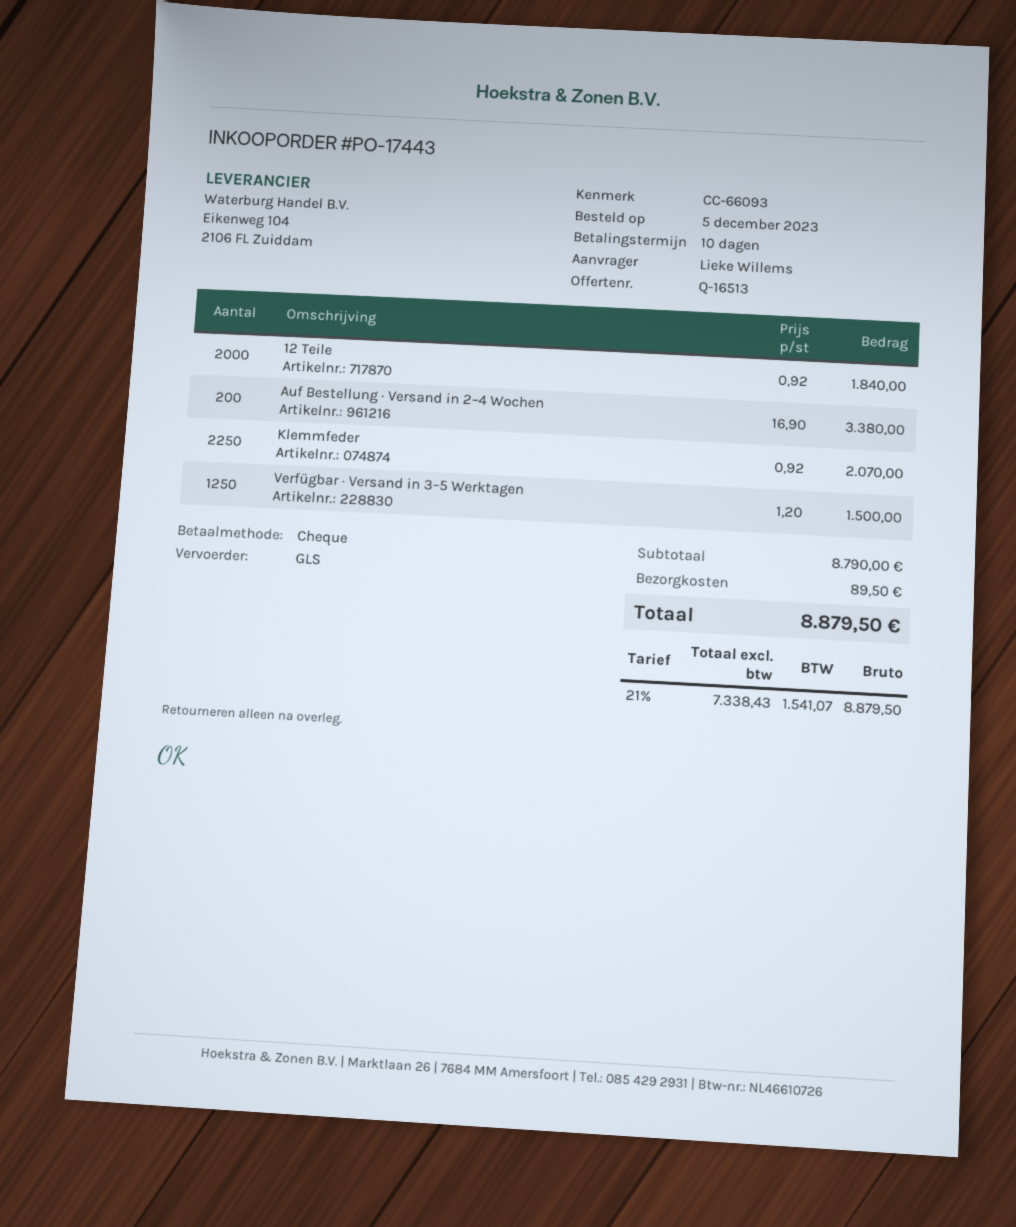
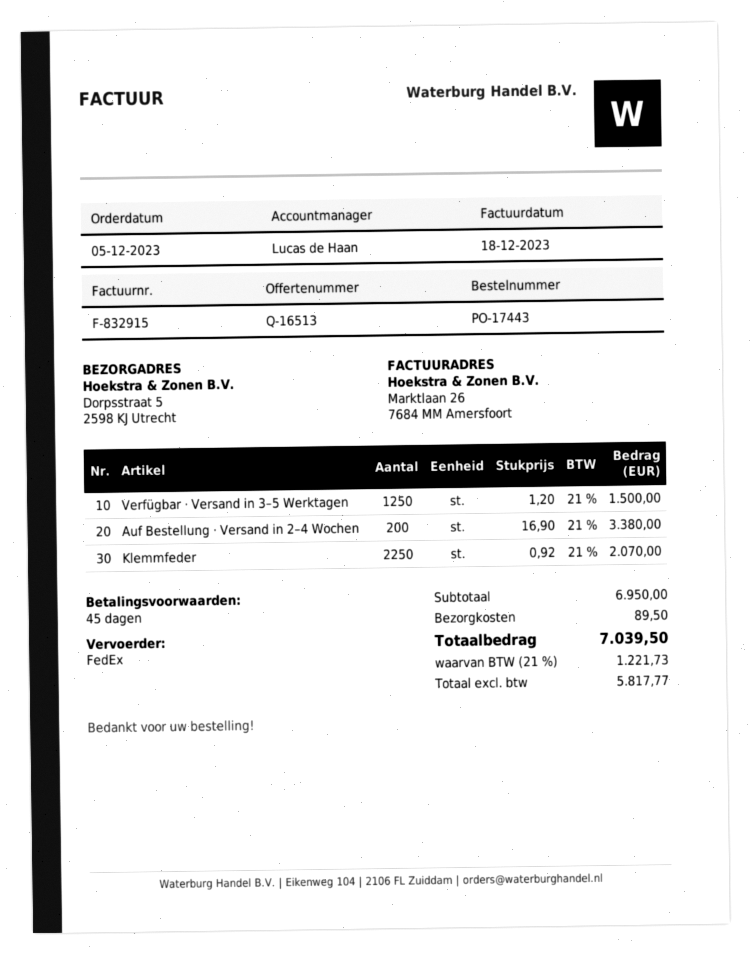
payment terms: 10 days -> 45 days
shipping method: GLS -> FedEx
12 Teile: 2000 x 0.92 = 1840.00 -> none
subtotal: 8790.00 -> 6950.00
net: 7338.43 -> 5817.77
tax: 21% = 1541.07 -> 21% = 1221.73
total: 8879.50 -> 7039.50

